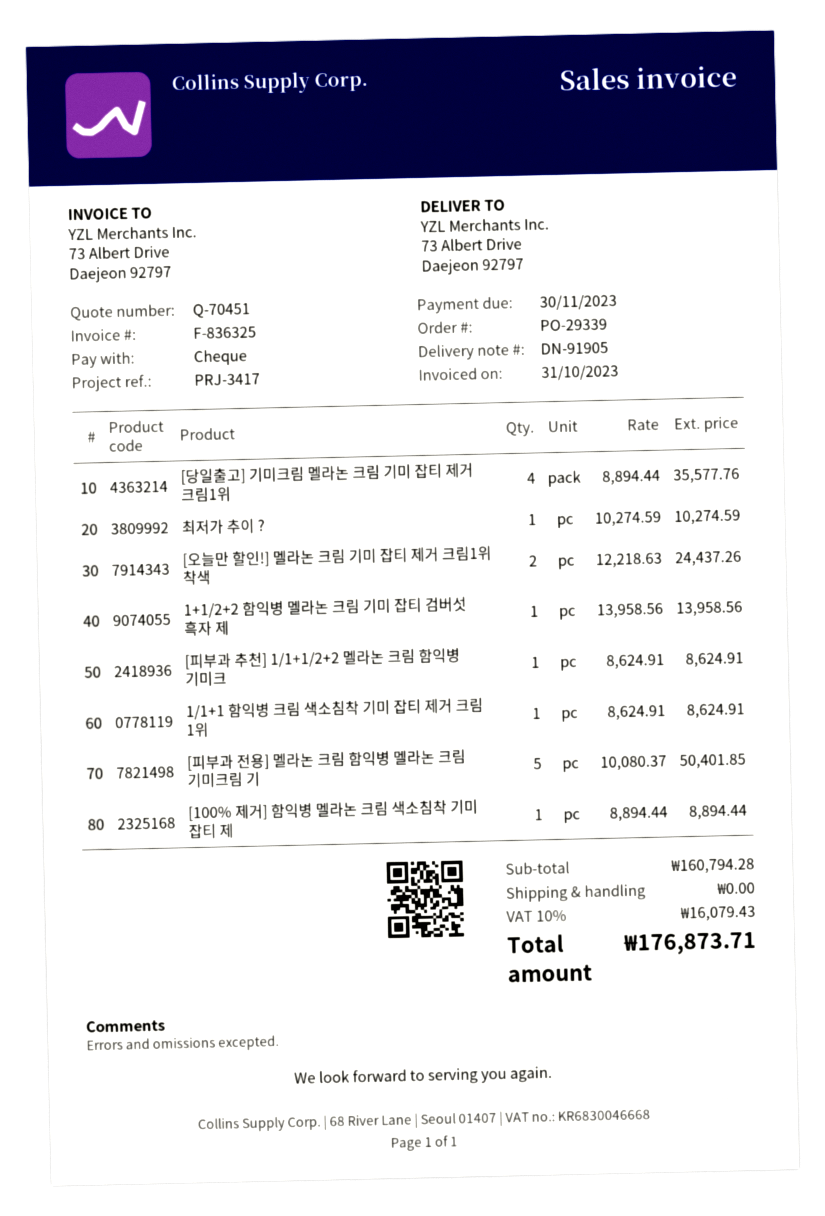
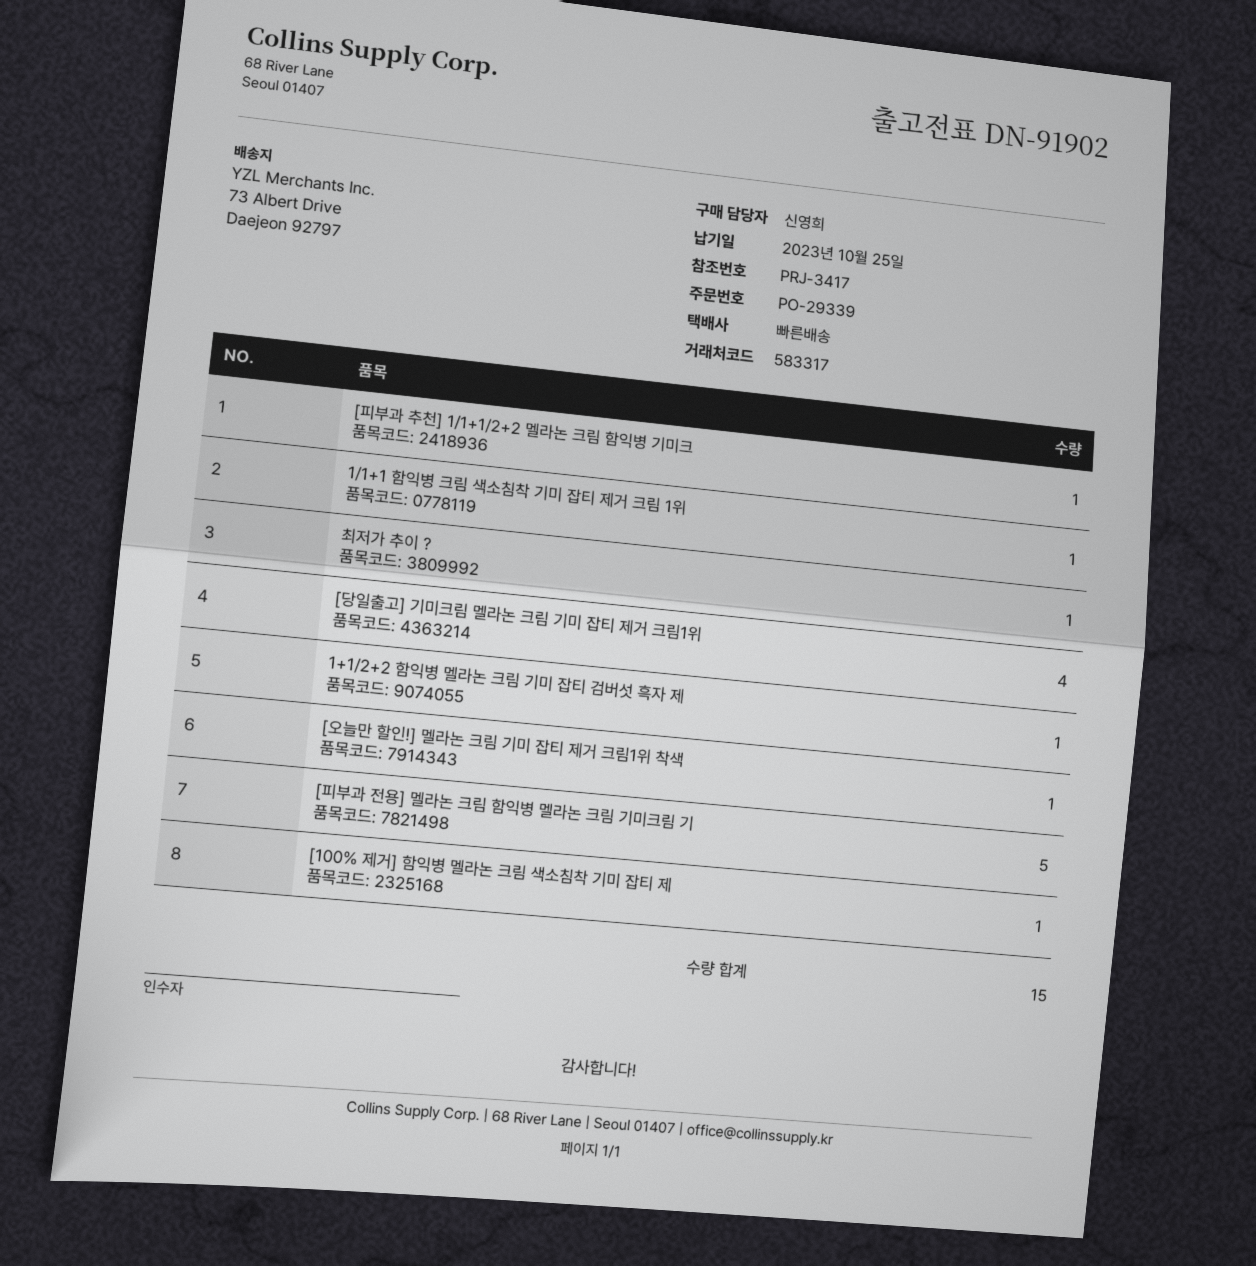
delivery note number: DN-91905 -> DN-91902
[오늘만 할인!] 멜라논 크림 기미 잡티 제거 크림1위 착색: 2 -> 1

